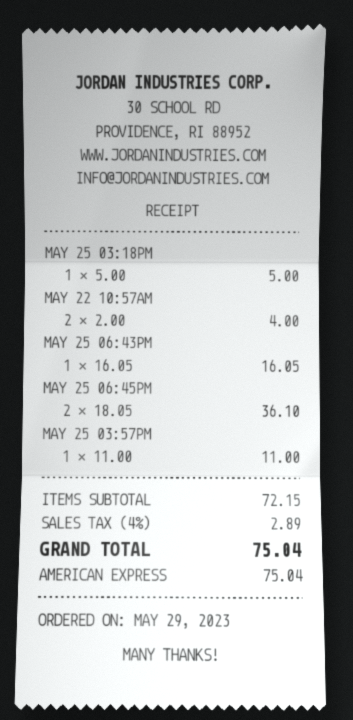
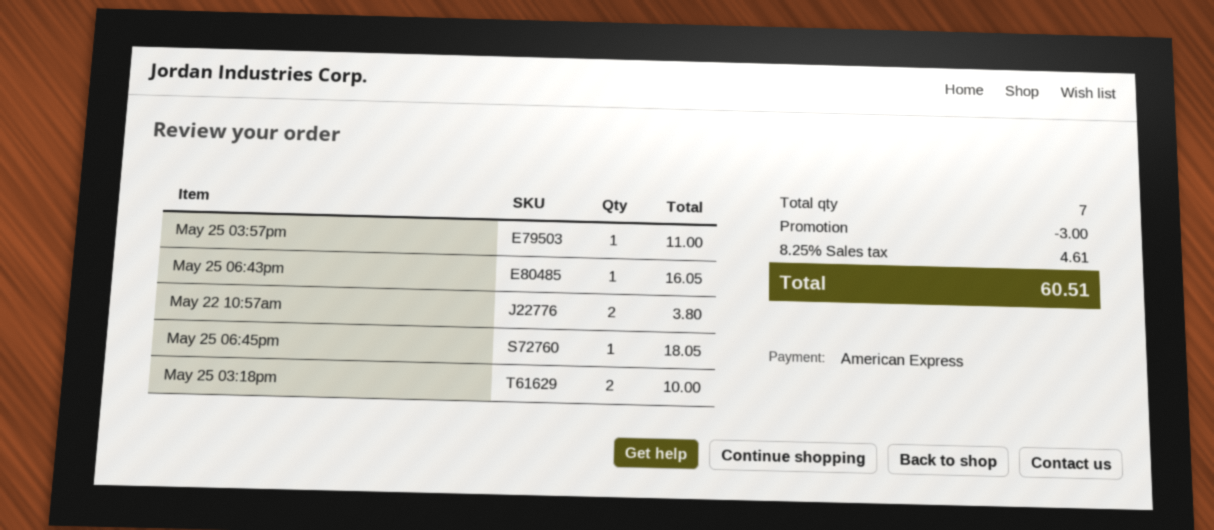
MAY 25 03:18PM: 1 for 5.00 -> 2 for 10.00
MAY 22 10:57AM: 2 for 4.00 -> 2 for 3.80
MAY 25 06:45PM: 2 for 36.10 -> 1 for 18.05
discount: none -> 3.00
tax: 4% = 2.89 -> 8.25% = 4.61
total: 75.04 -> 60.51

